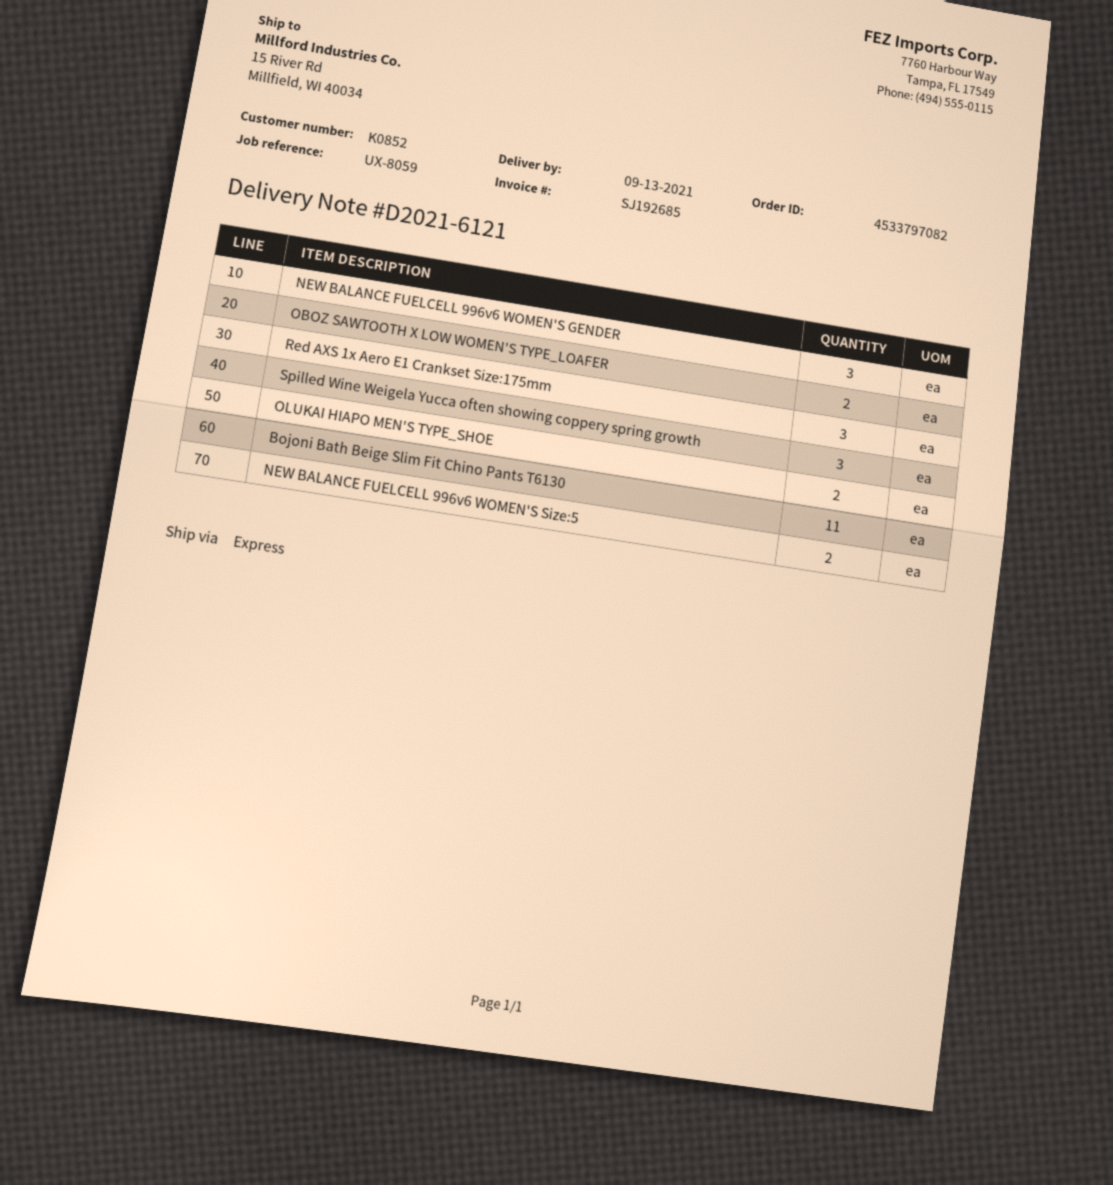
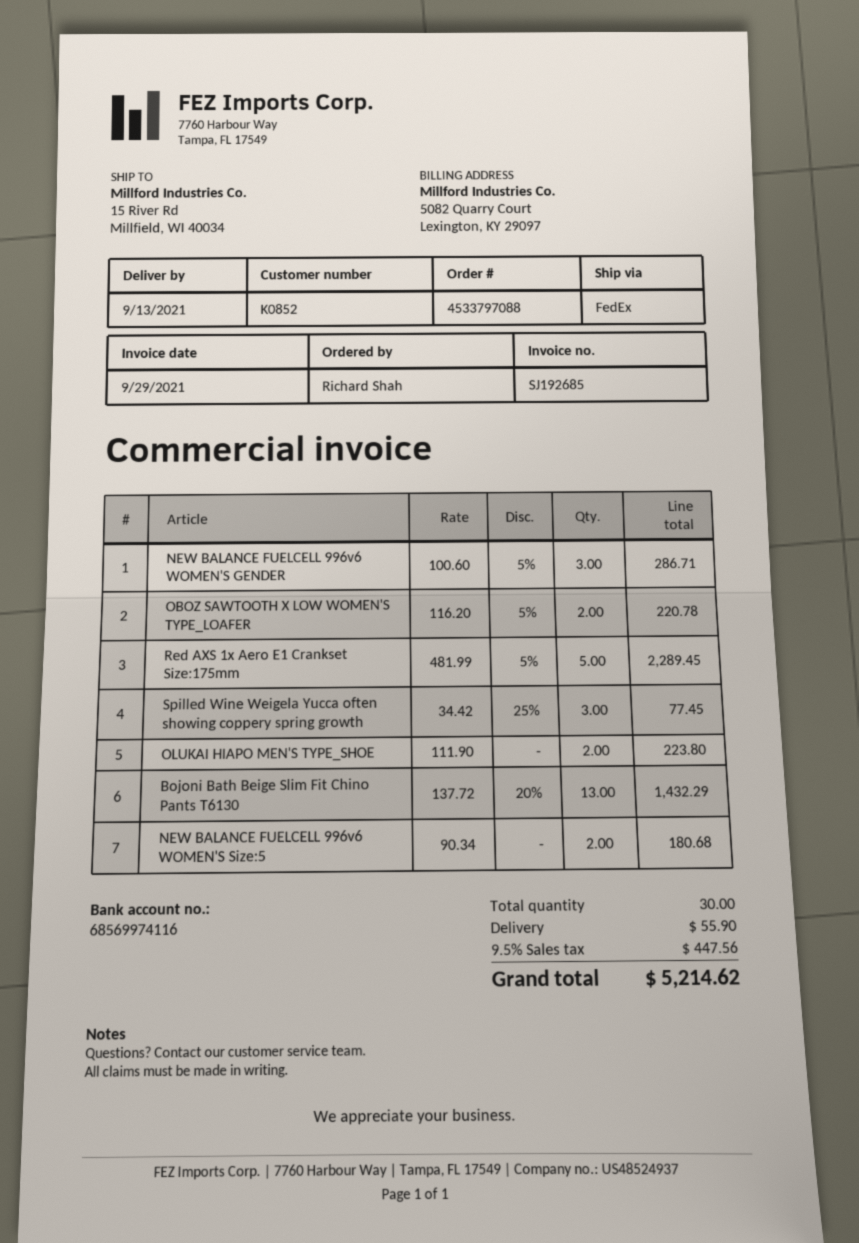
order number: 4533797082 -> 4533797088
shipping method: express -> FedEx
Red AXS 1x Aero E1 Crankset Size:175mm: 3 -> 5
Bojoni Bath Beige Slim Fit Chino Pants T6130: 11 -> 13

